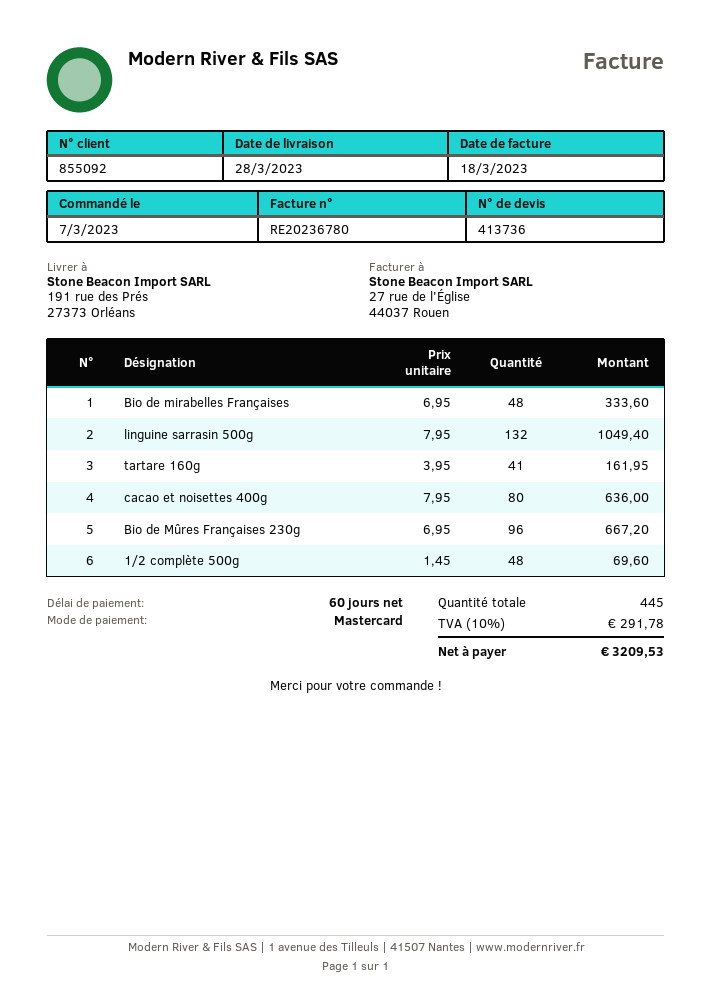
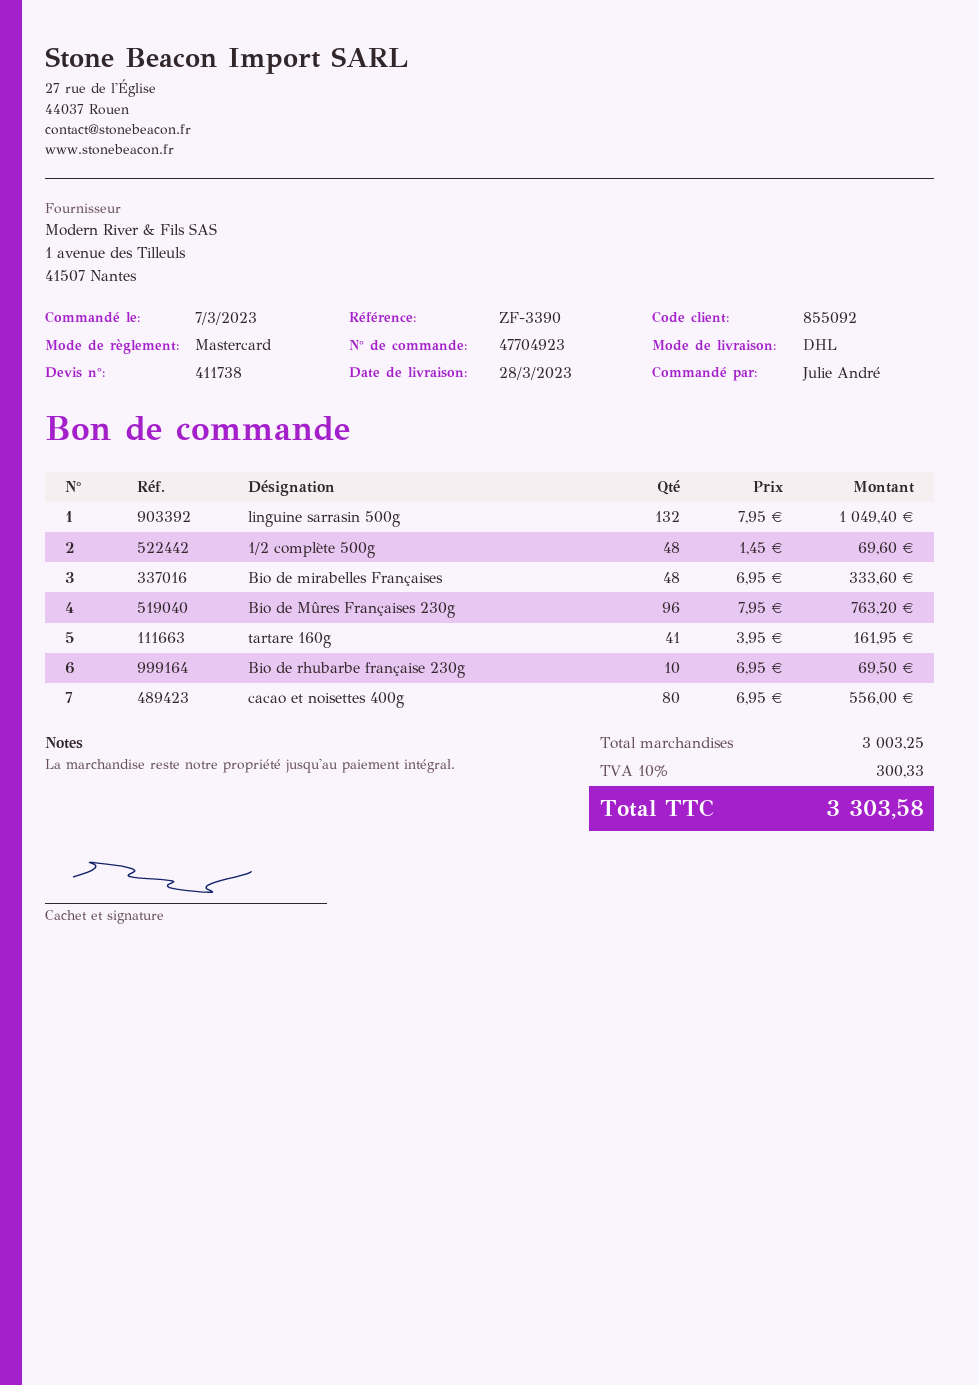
quote number: 413736 -> 411738
cacao et noisettes 400g: 80 x 7.95 = 636.00 -> 80 x 6.95 = 556.00
Bio de Mûres Françaises 230g: 96 x 6.95 = 667.20 -> 96 x 7.95 = 763.20
Bio de rhubarbe française 230g: none -> 10 x 6.95 = 69.50
tax: 10% = 291.78 -> 10% = 300.33
total: 3209.53 -> 3303.58

